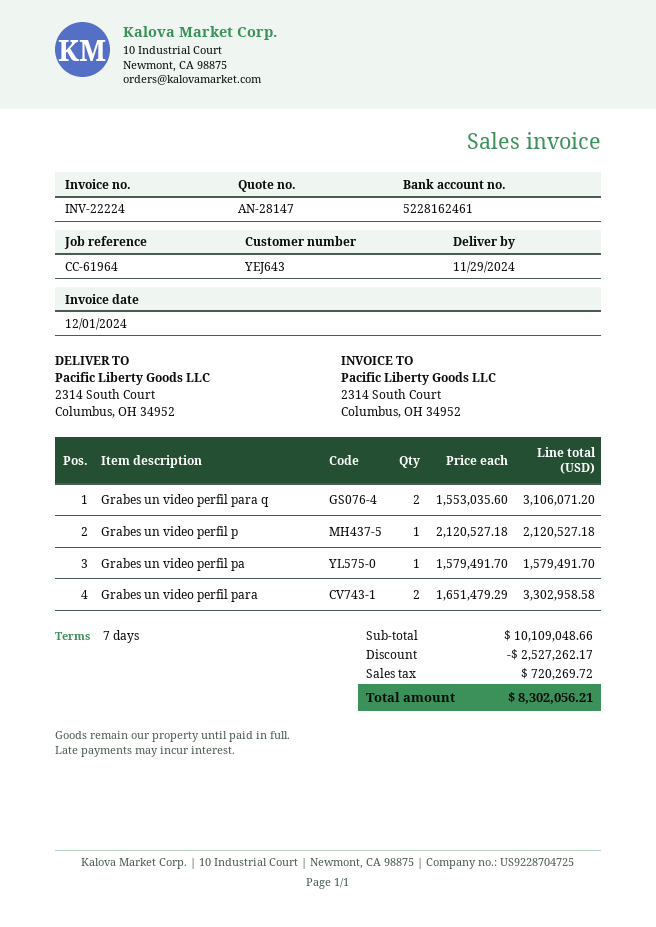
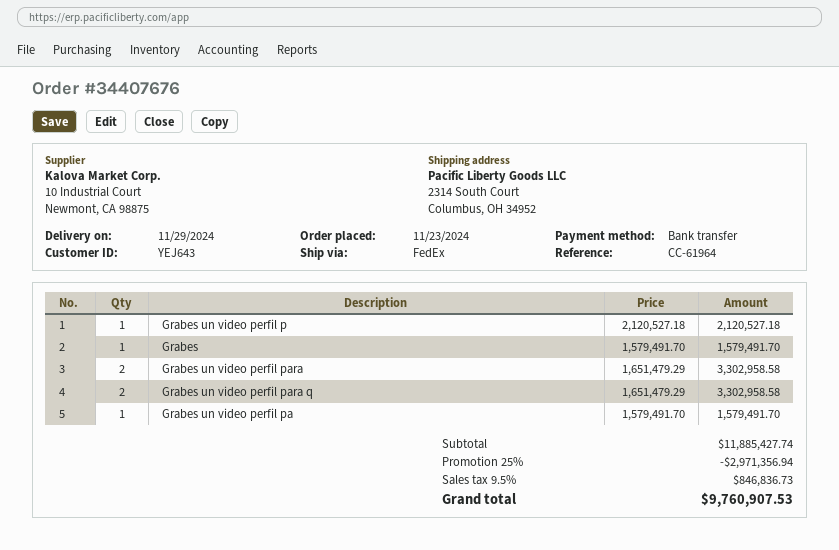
Grabes un video perfil para q: 2 x 1553035.60 = 3106071.20 -> 2 x 1651479.29 = 3302958.58
Grabes: none -> 1 x 1579491.70 = 1579491.70
subtotal: 10109048.66 -> 11885427.74
discount: 2527262.17 -> 2971356.94
tax: 720269.72 -> 846836.73
total: 8302056.21 -> 9760907.53

